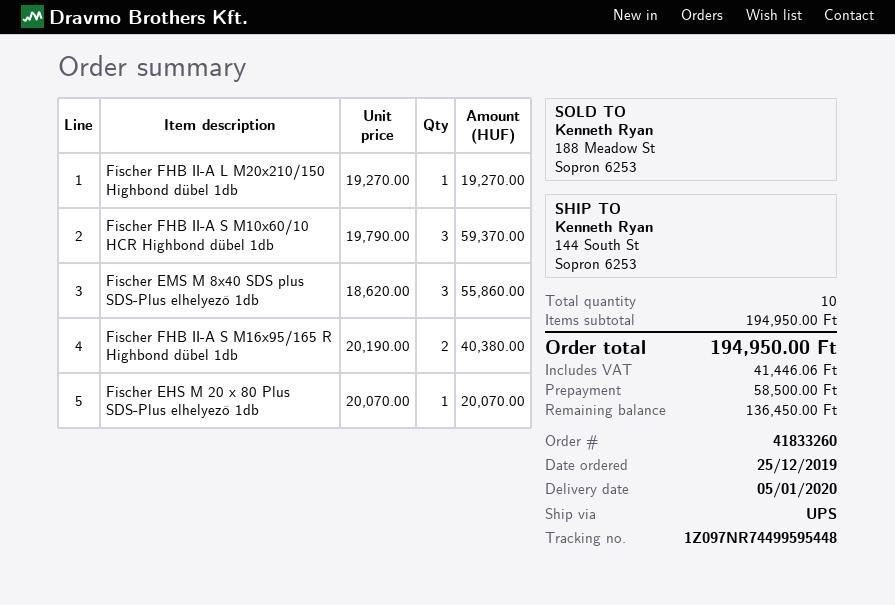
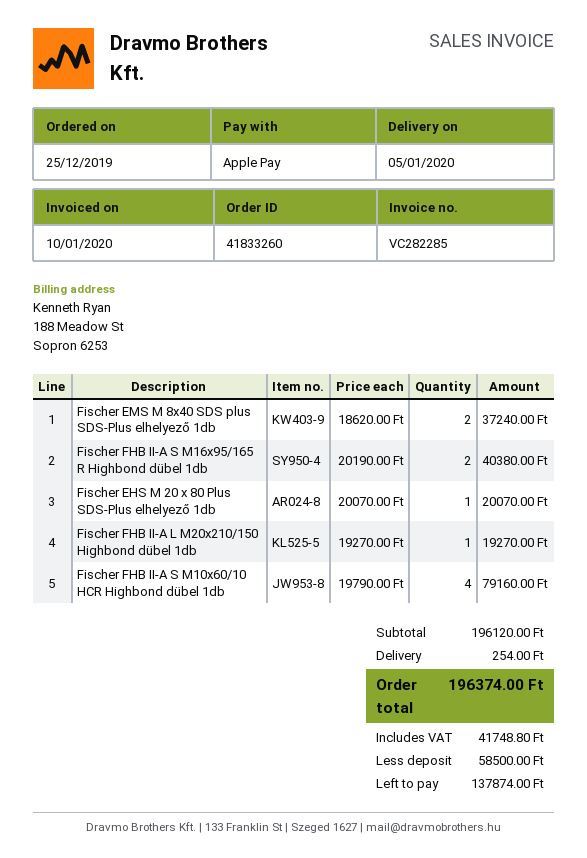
Fischer FHB II-A S M10x60/10 HCR Highbond dübel 1db: 3 x 19790.00 = 59370.00 -> 4 x 19790.00 = 79160.00
Fischer EMS M 8x40 SDS plus SDS-Plus elhelyező 1db: 3 x 18620.00 = 55860.00 -> 2 x 18620.00 = 37240.00
subtotal: 194950.00 -> 196120.00
shipping: none -> 254.00
tax: 41446.06 -> 41748.80
total: 194950.00 -> 196374.00
balance: 136450.00 -> 137874.00

